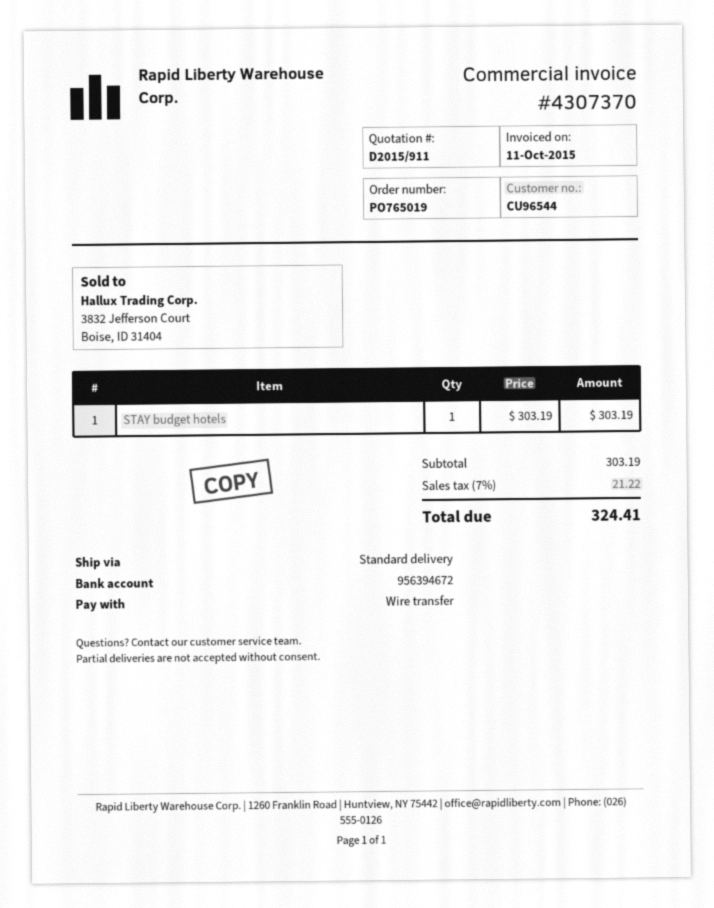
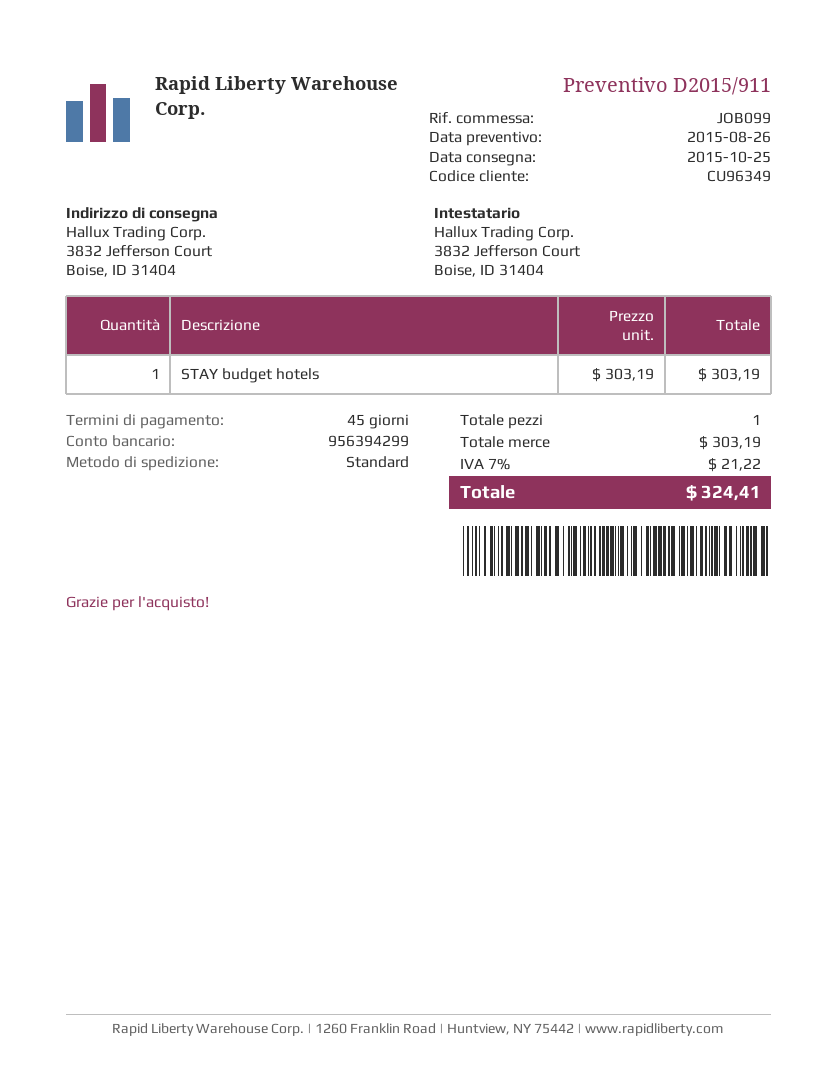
customer number: CU96544 -> CU96349
bank account: 956394672 -> 956394299

